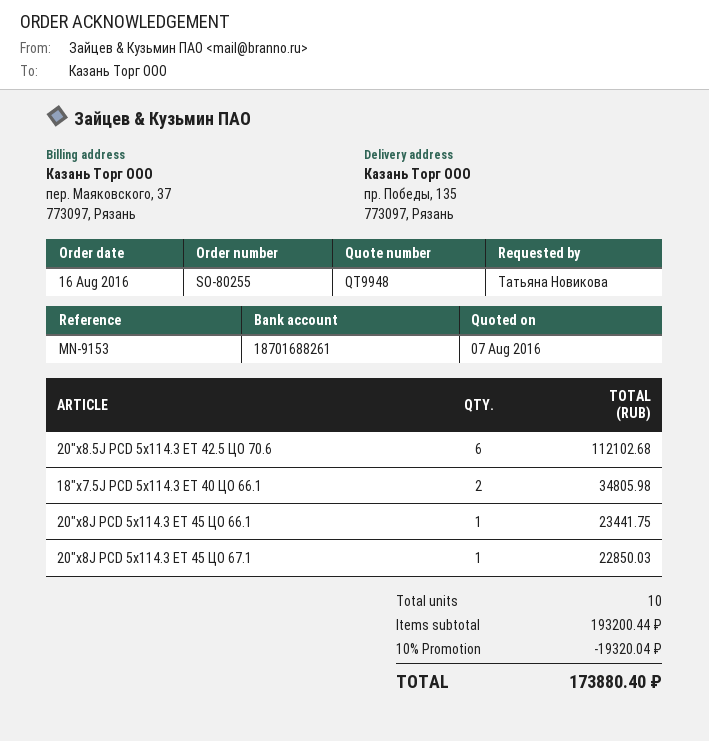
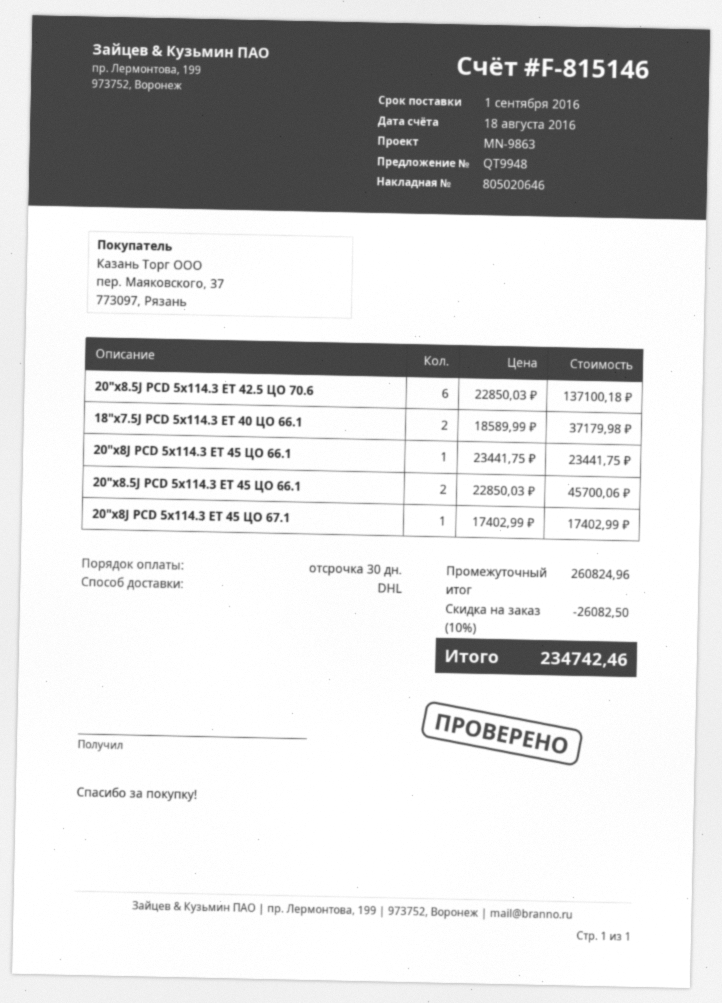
reference: MN-9153 -> MN-9863
20"x8.5J PCD 5x114.3 ЕТ 42.5 ЦО 70.6: 6 for 112102.68 -> 6 for 137100.18
18"x7.5J PCD 5x114.3 ЕТ 40 ЦО 66.1: 2 for 34805.98 -> 2 for 37179.98
20"x8J PCD 5x114.3 ЕТ 45 ЦО 67.1: 1 for 22850.03 -> 1 for 17402.99
20"x8.5J PCD 5x114.3 ЕТ 45 ЦО 66.1: none -> 2 for 45700.06
subtotal: 193200.44 -> 260824.96
discount: 10% = 19320.04 -> 10% = 26082.50
total: 173880.40 -> 234742.46

